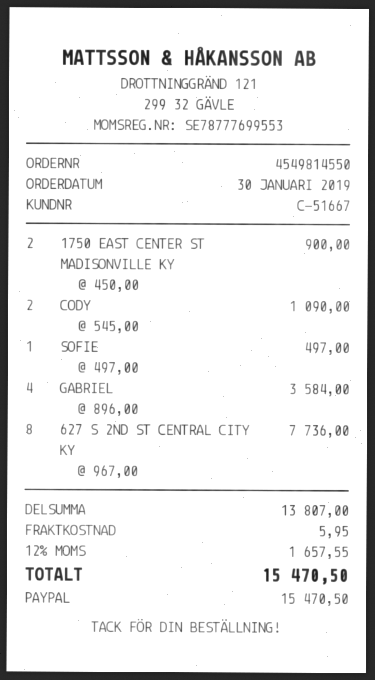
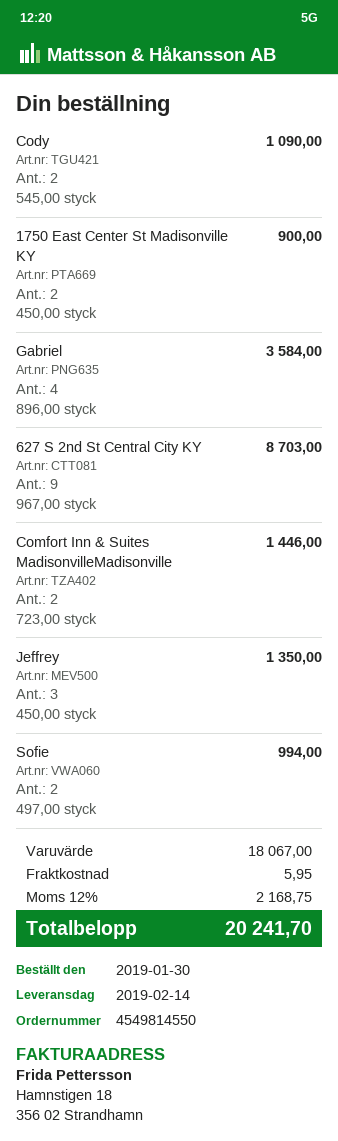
SOFIE: 1 x 497.00 = 497.00 -> 2 x 497.00 = 994.00
627 S 2ND ST CENTRAL CITY KY: 8 x 967.00 = 7736.00 -> 9 x 967.00 = 8703.00
Comfort Inn & Suites MadisonvilleMadisonville: none -> 2 x 723.00 = 1446.00
Jeffrey: none -> 3 x 450.00 = 1350.00
subtotal: 13807.00 -> 18067.00
tax: 12% = 1657.55 -> 12% = 2168.75
total: 15470.50 -> 20241.70

